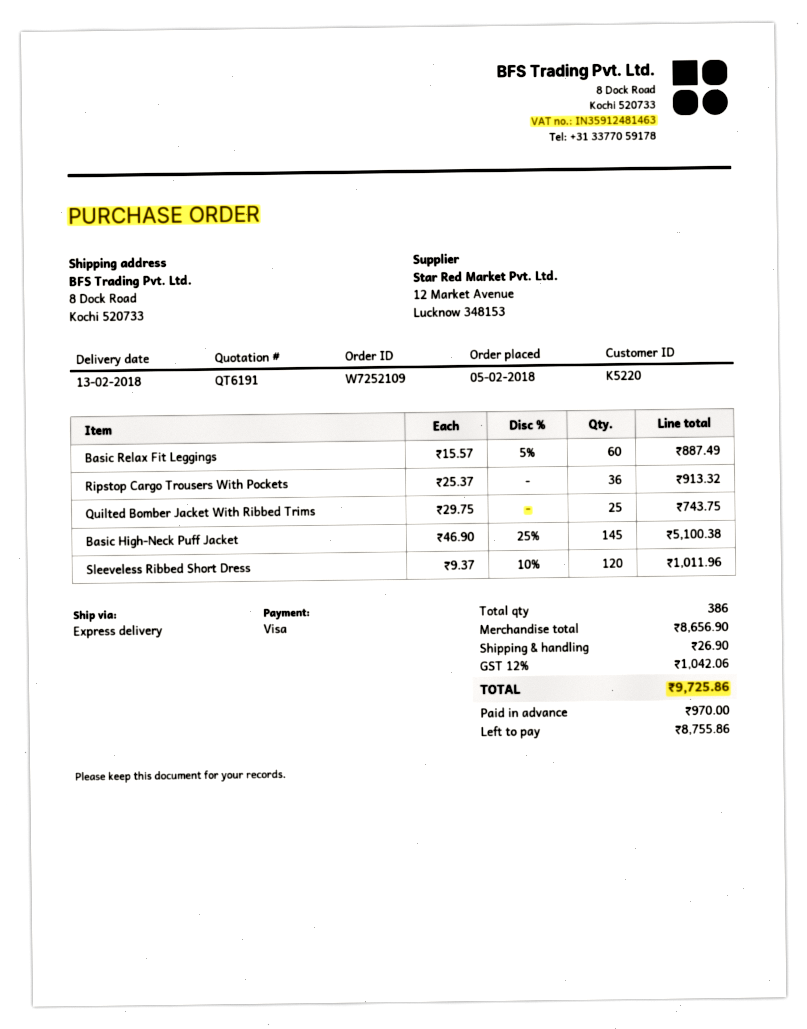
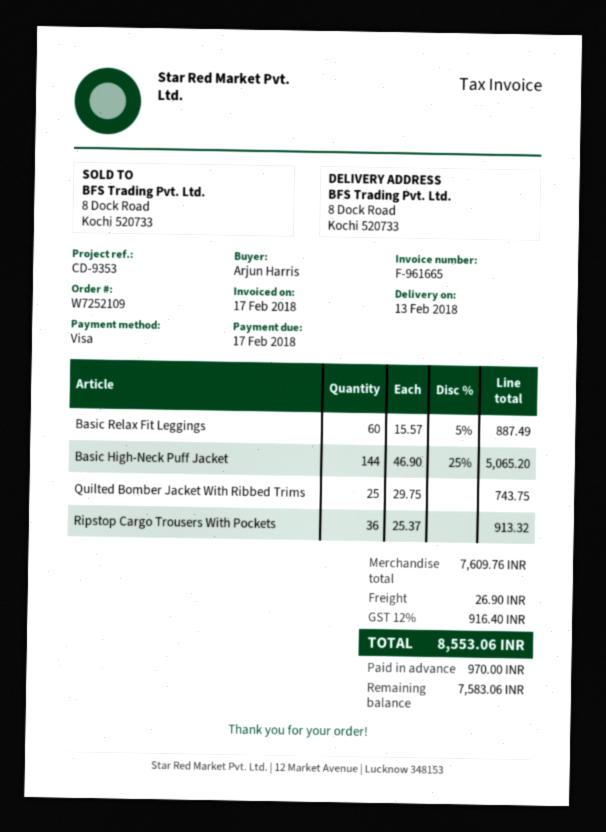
Basic High-Neck Puff Jacket: 145 x 46.90 - 25% = 5100.38 -> 144 x 46.90 - 25% = 5065.20
Sleeveless Ribbed Short Dress: 120 x 9.37 - 10% = 1011.96 -> none
subtotal: 8656.90 -> 7609.76
tax: 12% = 1042.06 -> 12% = 916.40
total: 9725.86 -> 8553.06
balance: 8755.86 -> 7583.06

